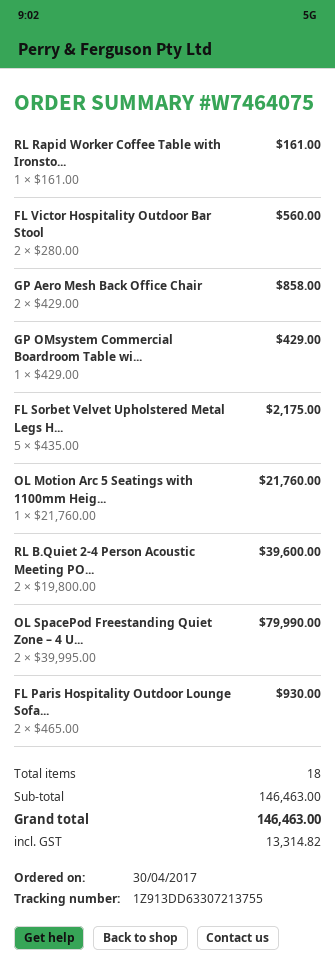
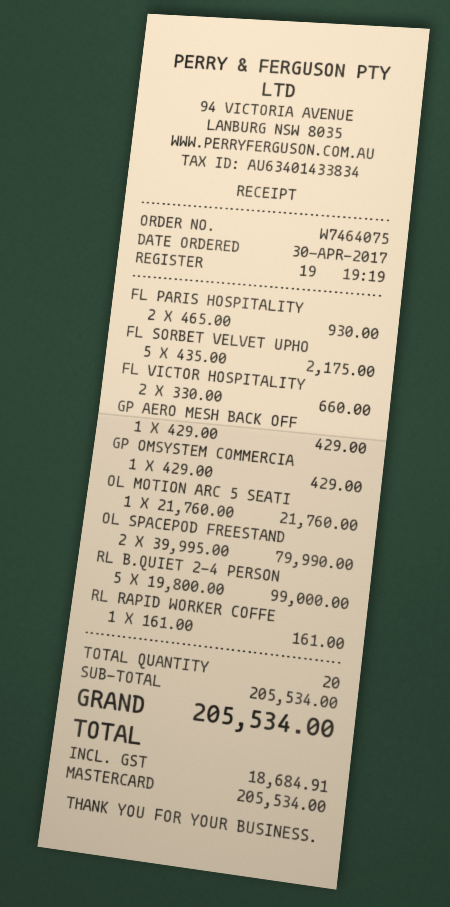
FL Victor Hospitality Outdoor Bar Stool: 2 x 280.00 = 560.00 -> 2 x 330.00 = 660.00
GP Aero Mesh Back Office Chair: 2 x 429.00 = 858.00 -> 1 x 429.00 = 429.00
RL B.Quiet 2-4 Person Acoustic Meeting PO...: 2 x 19800.00 = 39600.00 -> 5 x 19800.00 = 99000.00
total quantity: 18 -> 20
subtotal: 146463.00 -> 205534.00
tax: 13314.82 -> 18684.91
total: 146463.00 -> 205534.00

